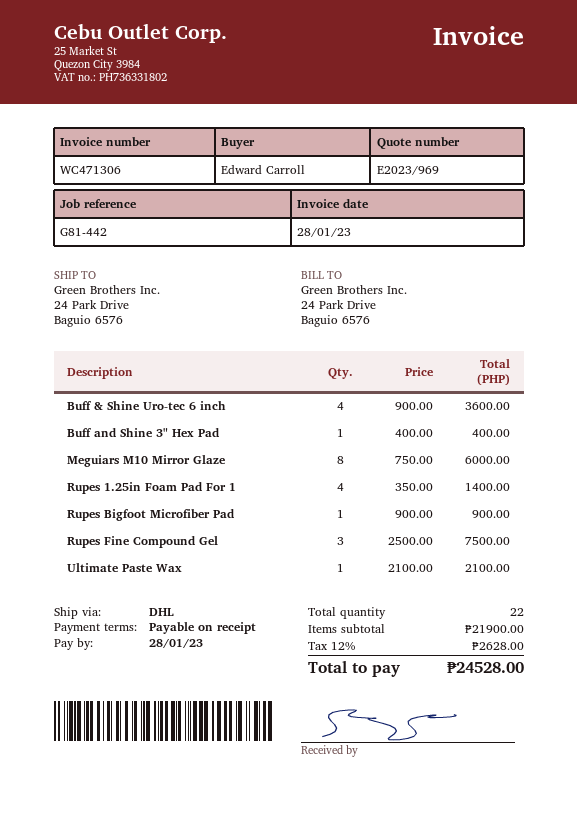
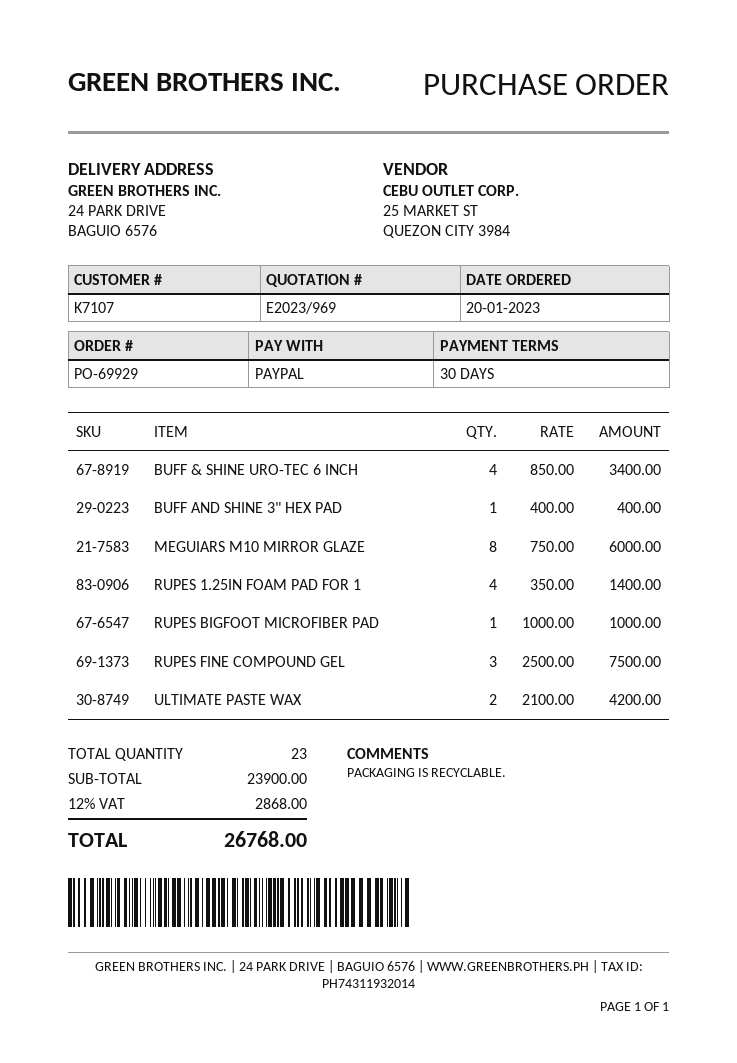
payment terms: on receipt -> 30 days
Buff & Shine Uro-tec 6 inch: 4 x 900.00 = 3600.00 -> 4 x 850.00 = 3400.00
Rupes Bigfoot Microfiber Pad: 1 x 900.00 = 900.00 -> 1 x 1000.00 = 1000.00
Ultimate Paste Wax: 1 x 2100.00 = 2100.00 -> 2 x 2100.00 = 4200.00
total quantity: 22 -> 23
subtotal: 21900.00 -> 23900.00
tax: 12% = 2628.00 -> 12% = 2868.00
total: 24528.00 -> 26768.00

